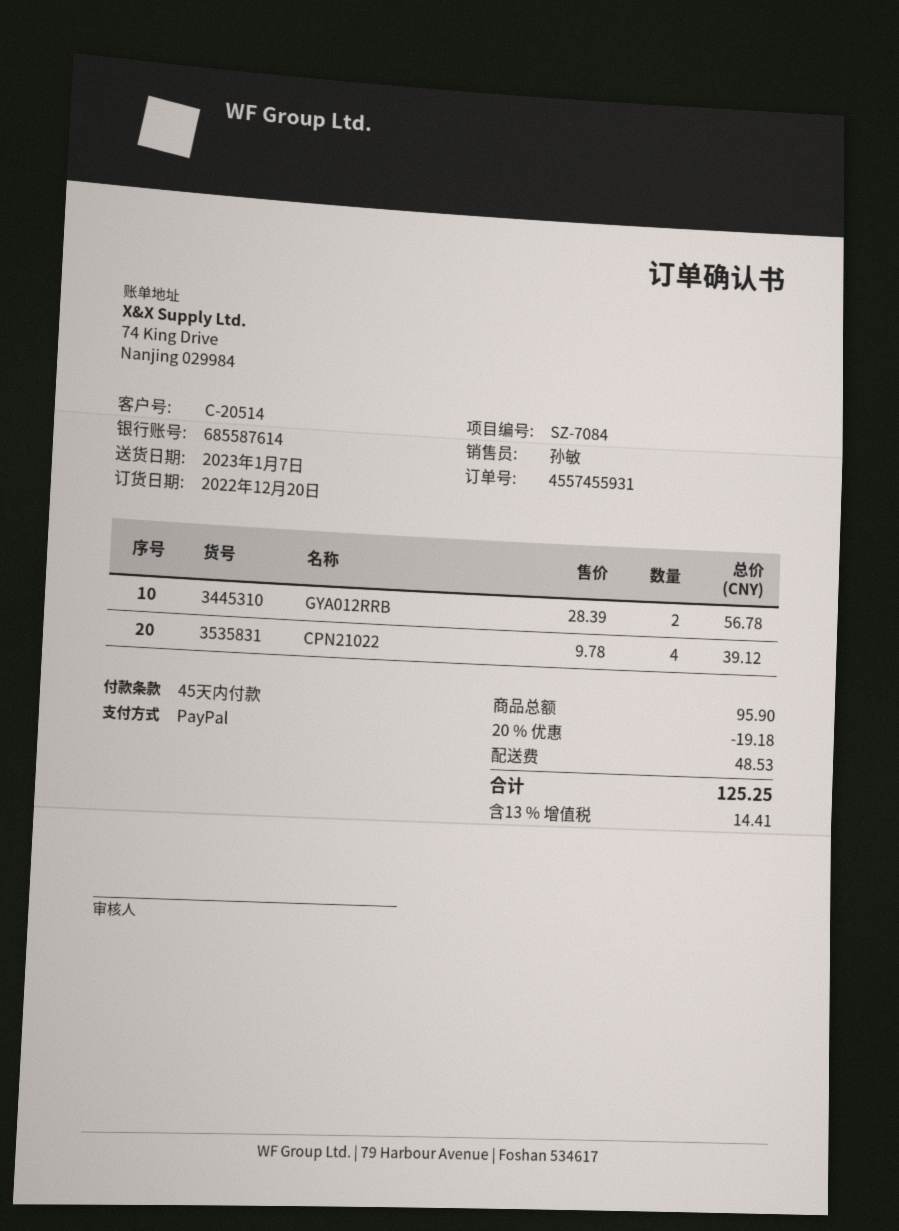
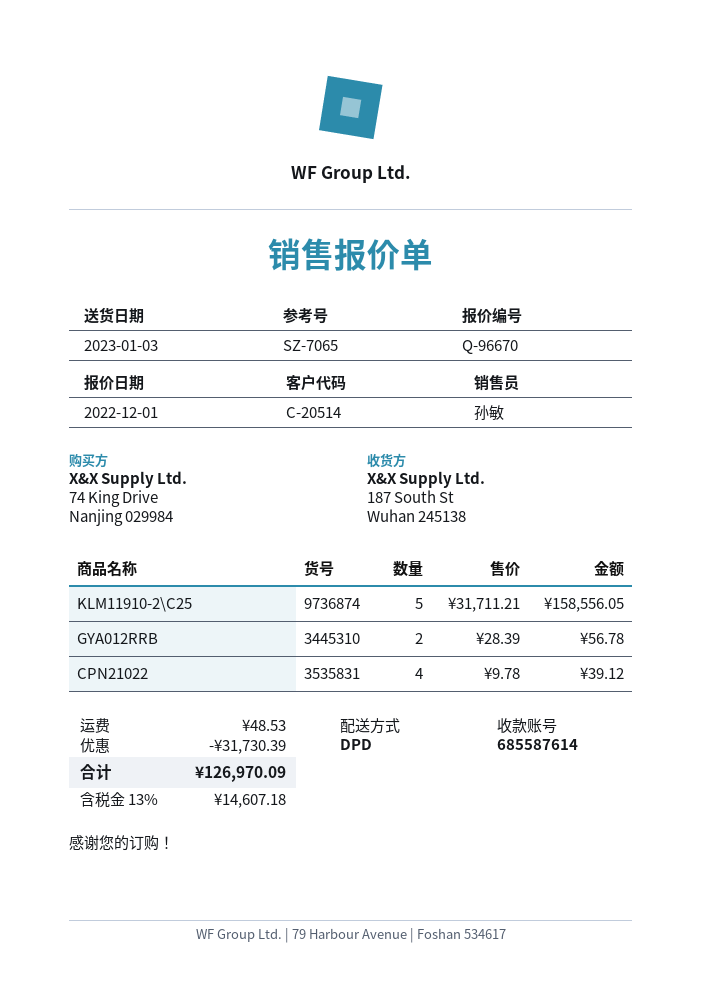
delivery date: 2023-01-07 -> 2023-01-03
reference: SZ-7084 -> SZ-7065
KLM11910-2\C25: none -> 5 x 31711.21 = 158556.05
discount: 19.18 -> 31730.39
tax: 13% = 14.41 -> 13% = 14607.18
total: 125.25 -> 126970.09

